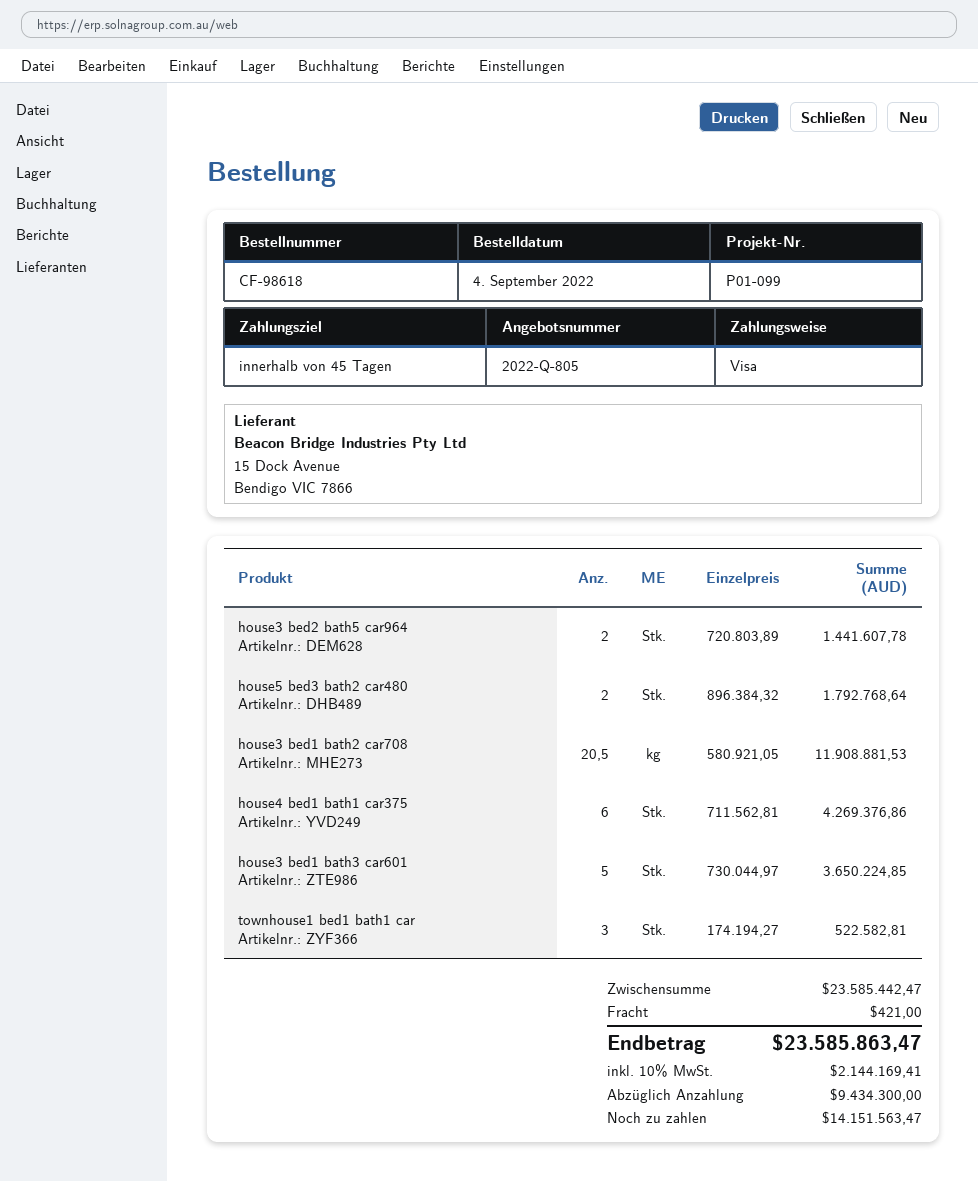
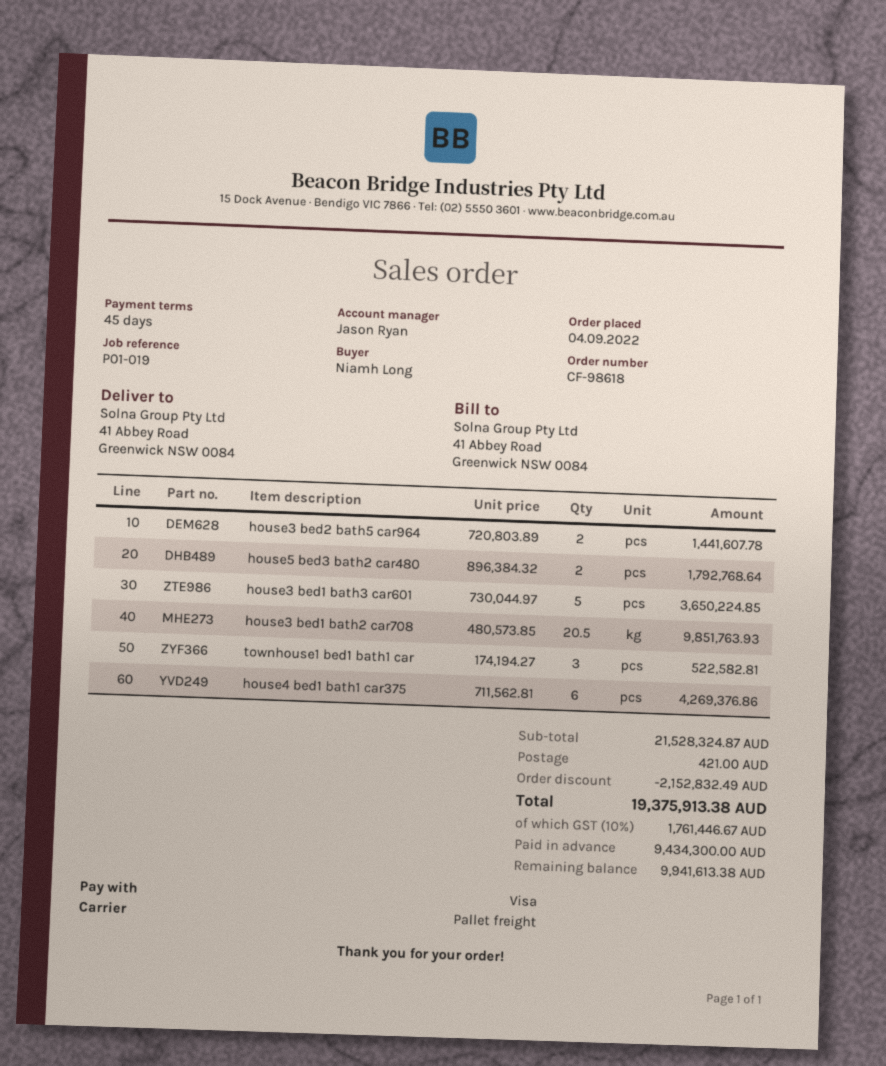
reference: P01-099 -> P01-019
house3 bed1 bath2 car708: 20.5 x 580921.05 = 11908881.53 -> 20.5 x 480573.85 = 9851763.93
subtotal: 23585442.47 -> 21528324.87
discount: none -> 2152832.49
tax: 10% = 2144169.41 -> 10% = 1761446.67
total: 23585863.47 -> 19375913.38
balance: 14151563.47 -> 9941613.38

